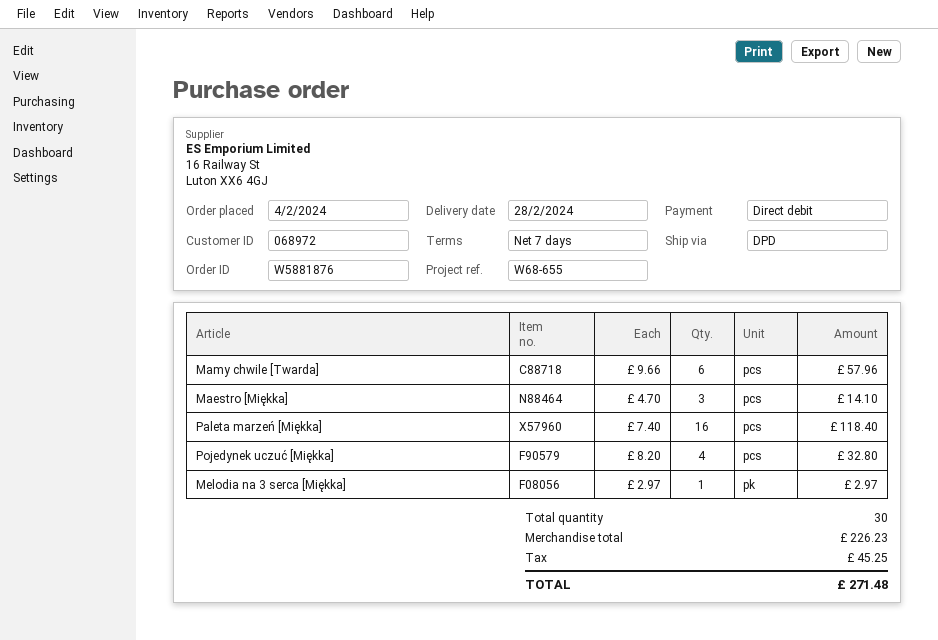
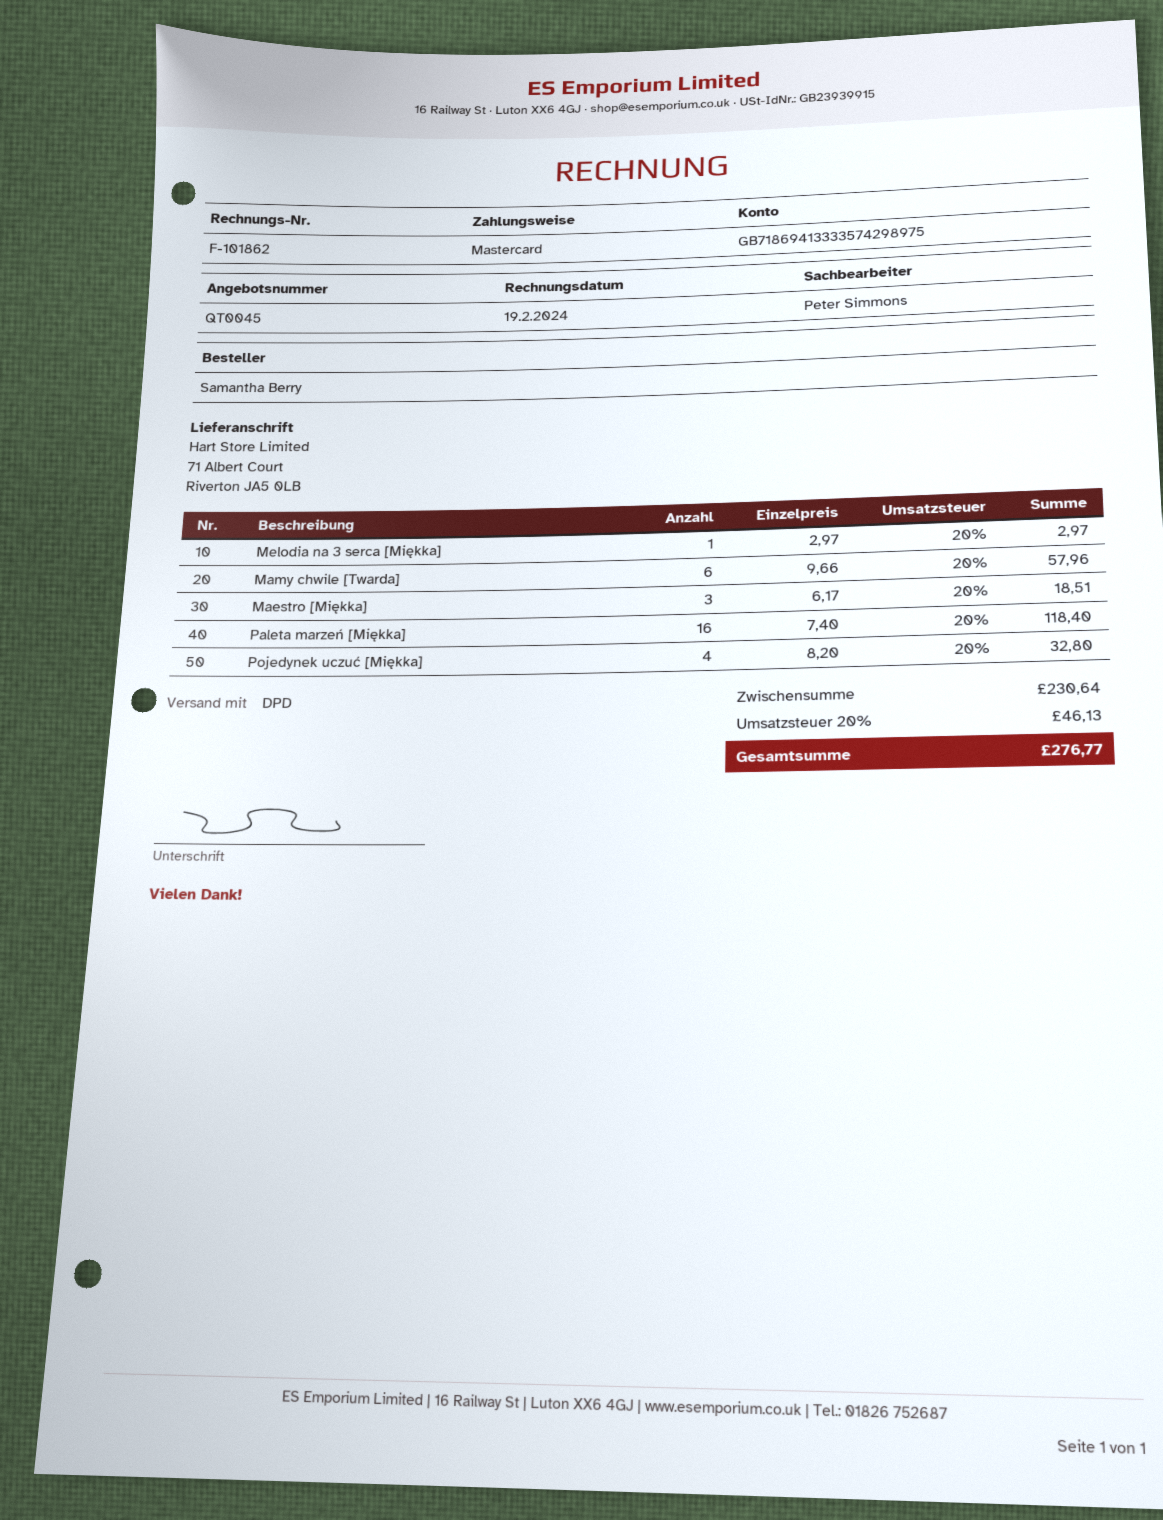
payment method: direct debit -> Mastercard
Maestro [Miękka]: 3 x 4.70 = 14.10 -> 3 x 6.17 = 18.51
subtotal: 226.23 -> 230.64
tax: 45.25 -> 46.13
total: 271.48 -> 276.77

